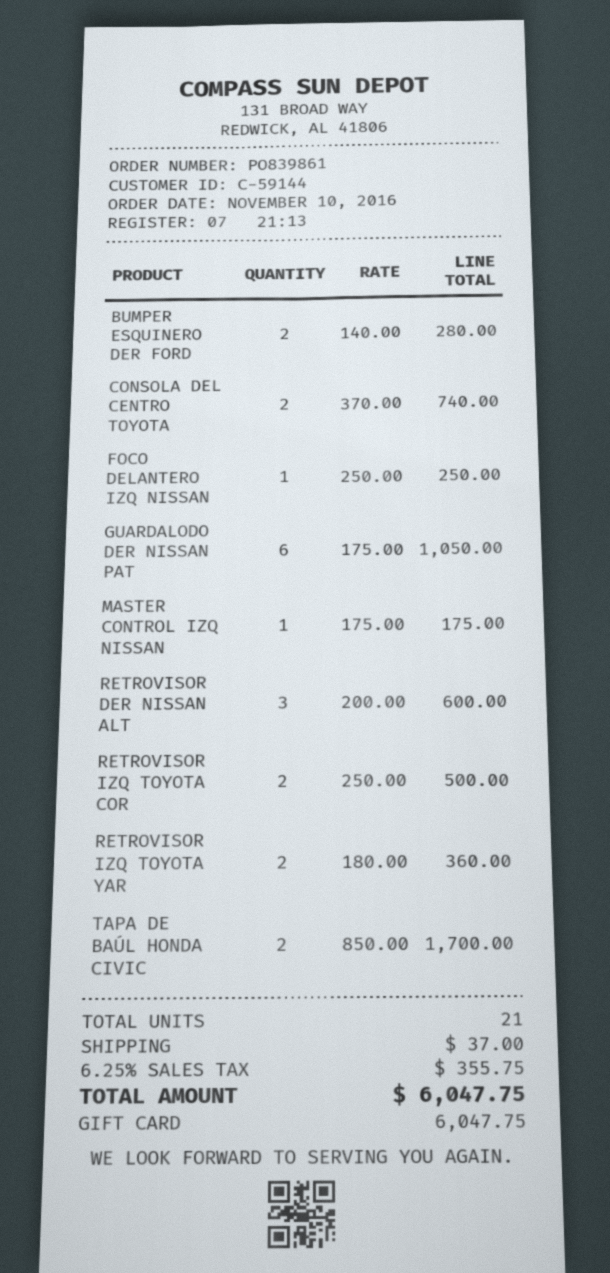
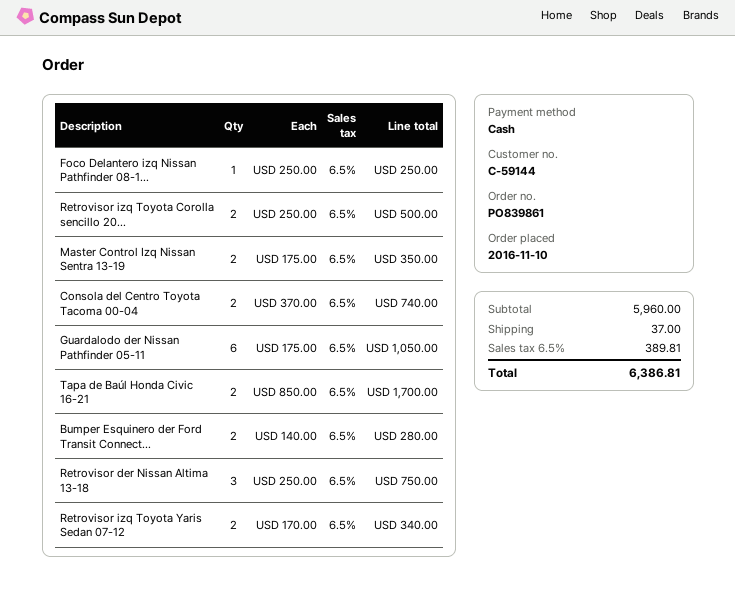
payment method: gift card -> cash
MASTER CONTROL IZQ NISSAN: 1 x 175.00 = 175.00 -> 2 x 175.00 = 350.00
RETROVISOR DER NISSAN ALT: 3 x 200.00 = 600.00 -> 3 x 250.00 = 750.00
RETROVISOR IZQ TOYOTA YAR: 2 x 180.00 = 360.00 -> 2 x 170.00 = 340.00
tax: 6.25% = 355.75 -> 6.5% = 389.81
total: 6047.75 -> 6386.81

